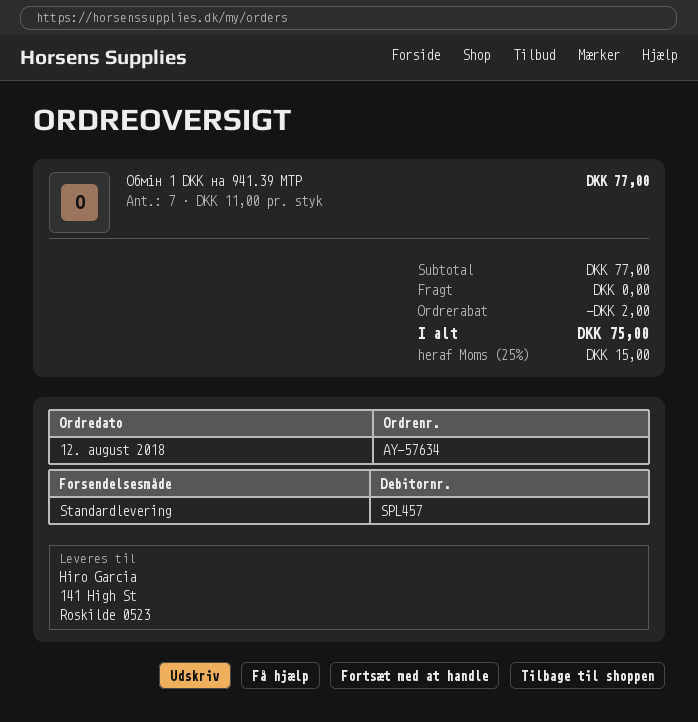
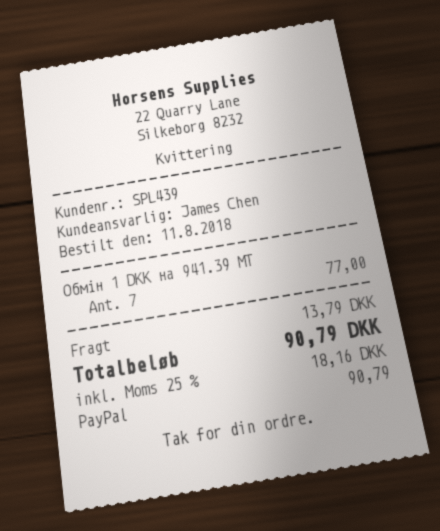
order date: 2018-08-12 -> 2018-08-11
customer number: SPL457 -> SPL439
discount: 2.00 -> none
shipping: 0.00 -> 13.79
tax: 25% = 15.00 -> 25% = 18.16
total: 75.00 -> 90.79

